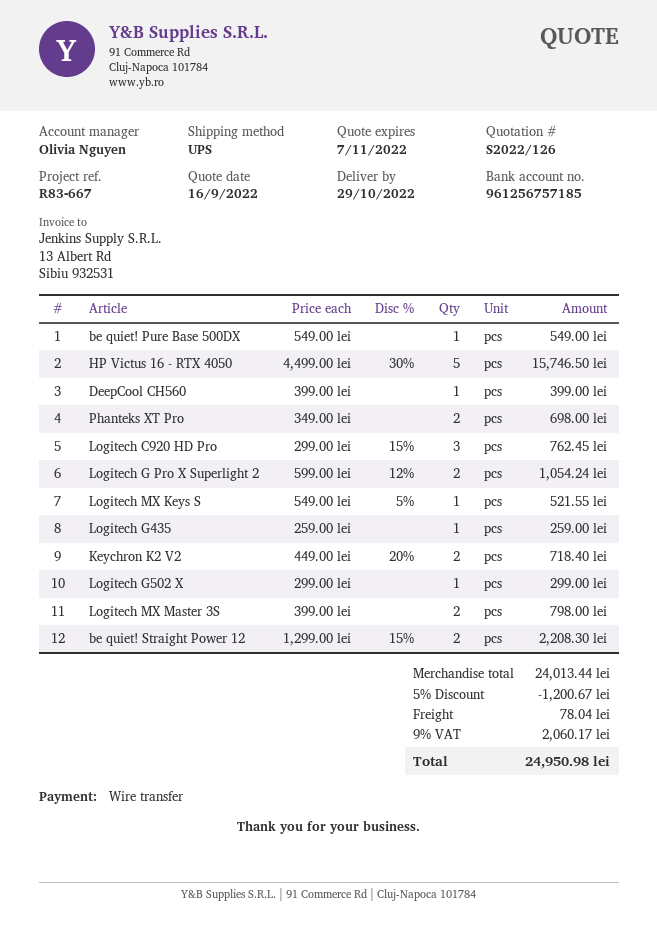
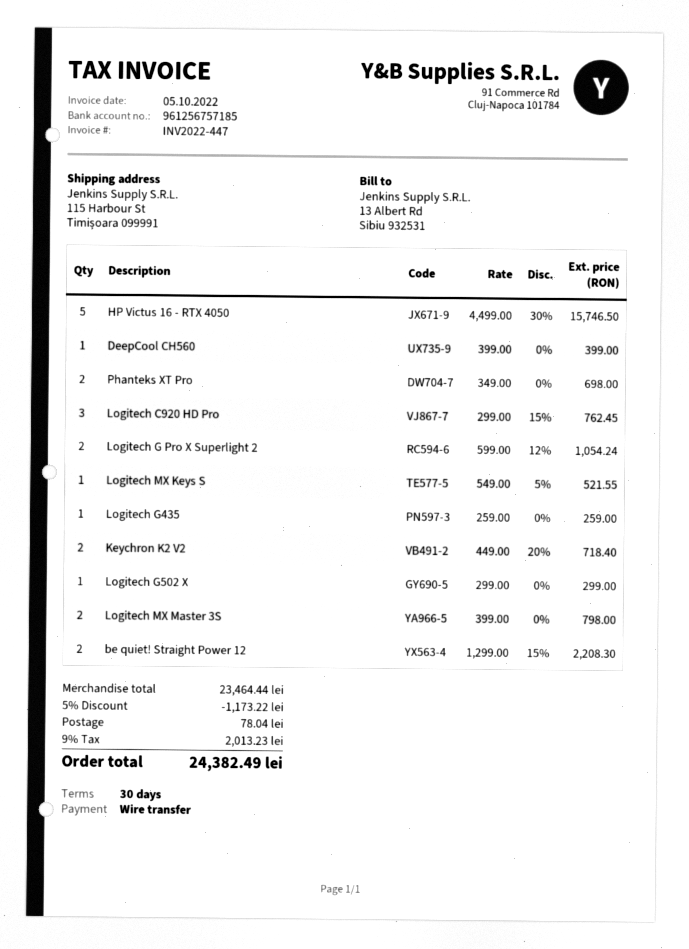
be quiet! Pure Base 500DX: 1 x 549.00 = 549.00 -> none
subtotal: 24013.44 -> 23464.44
discount: 5% = 1200.67 -> 5% = 1173.22
tax: 9% = 2060.17 -> 9% = 2013.23
total: 24950.98 -> 24382.49

